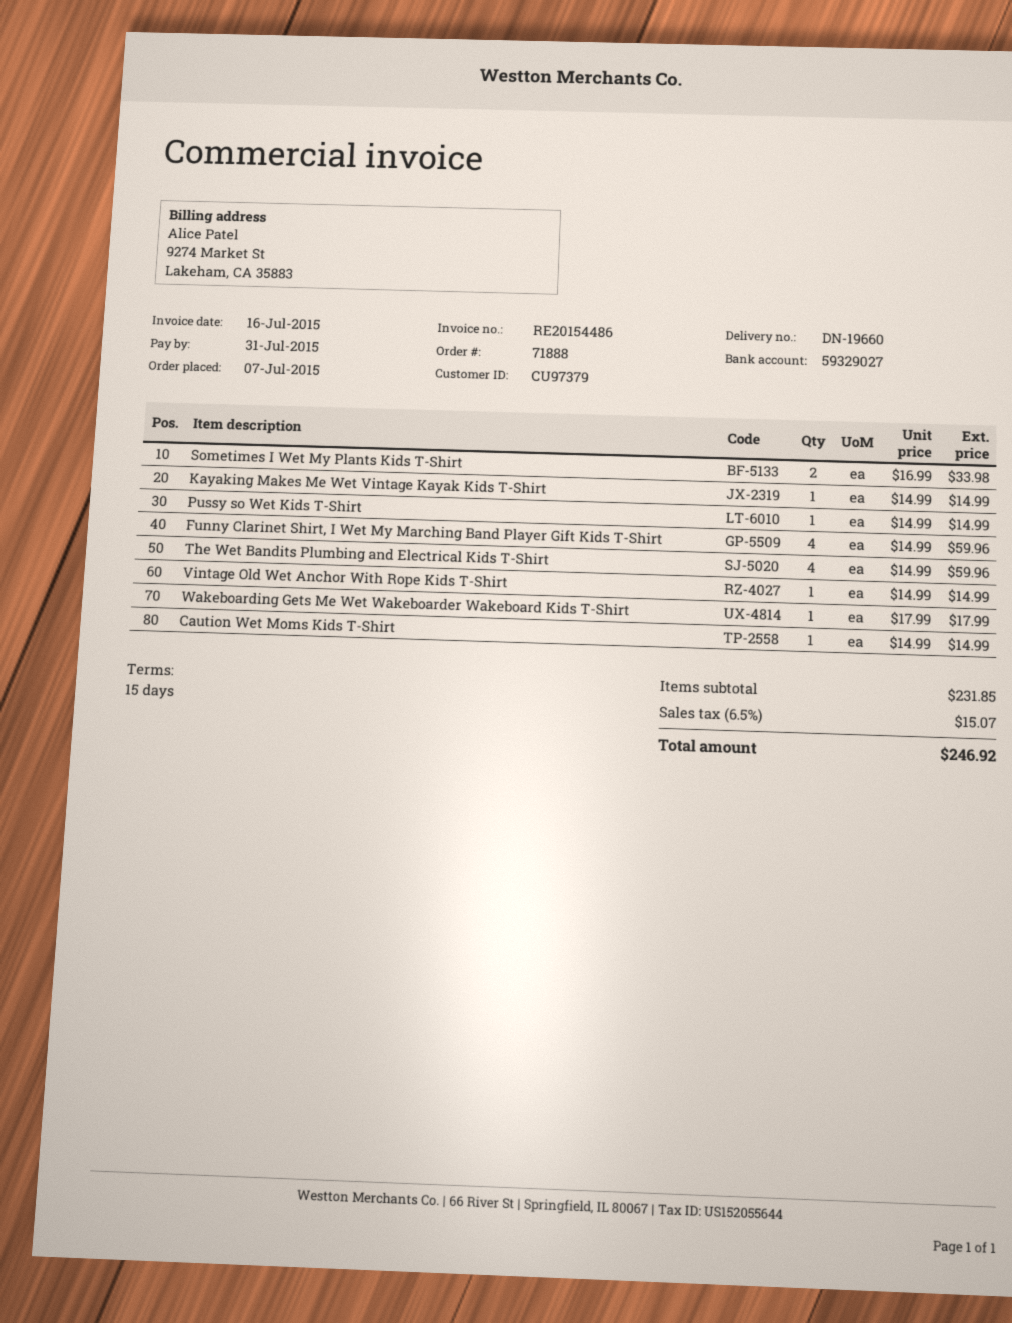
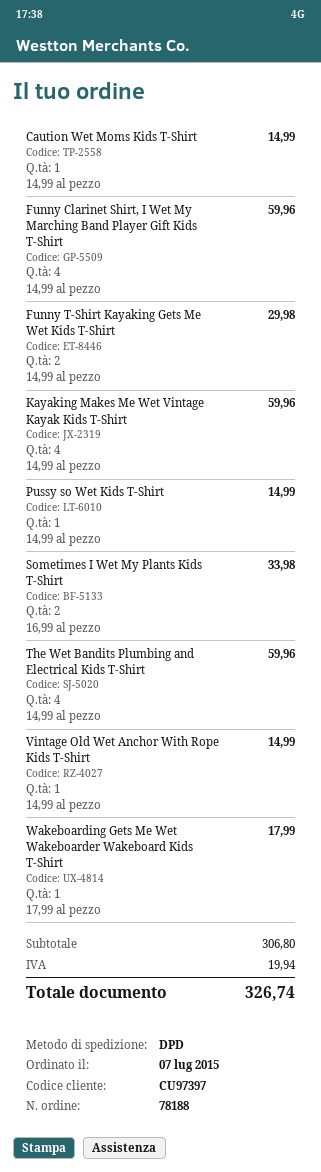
order number: 71888 -> 78188
customer number: CU97379 -> CU97397
Kayaking Makes Me Wet Vintage Kayak Kids T-Shirt: 1 x 14.99 = 14.99 -> 4 x 14.99 = 59.96
Funny T-Shirt Kayaking Gets Me Wet Kids T-Shirt: none -> 2 x 14.99 = 29.98
subtotal: 231.85 -> 306.80
tax: 15.07 -> 19.94
total: 246.92 -> 326.74

